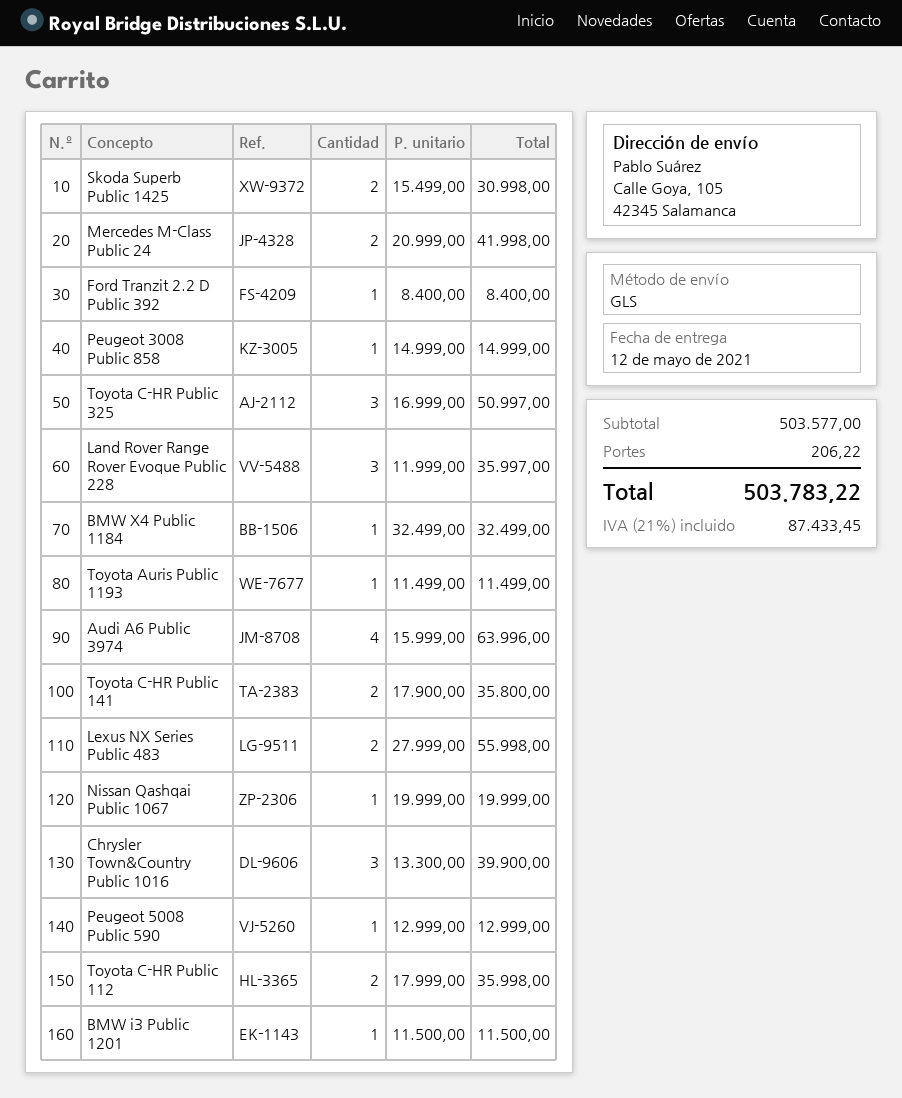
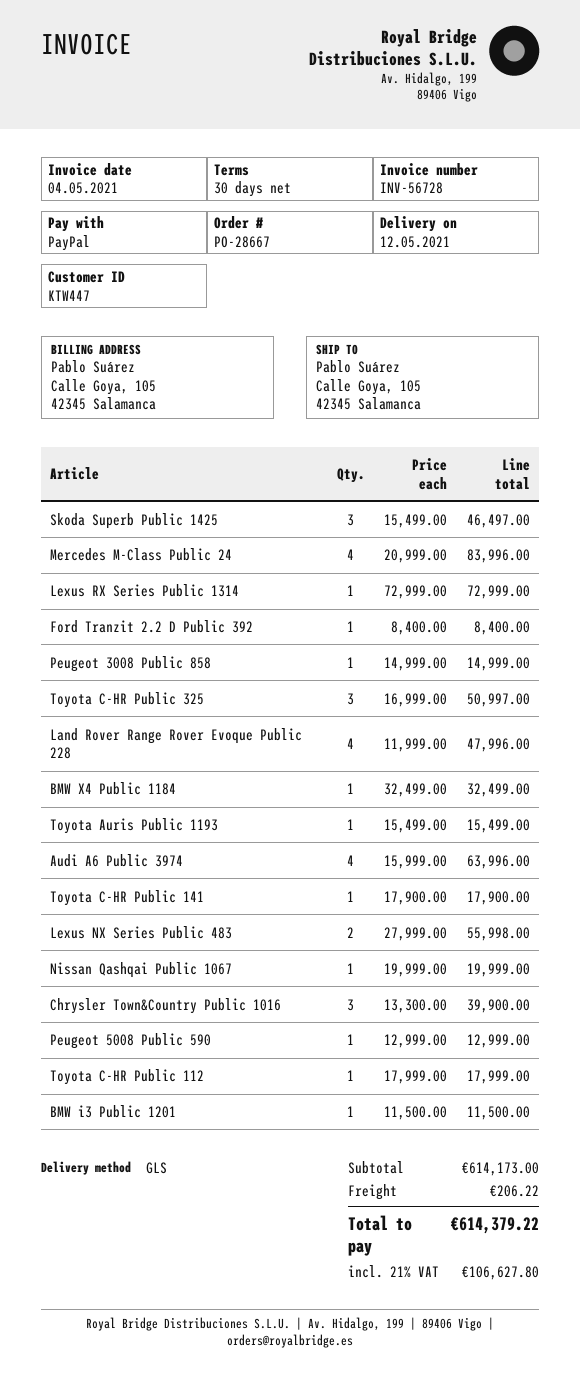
Skoda Superb Public 1425: 2 x 15499.00 = 30998.00 -> 3 x 15499.00 = 46497.00
Mercedes M-Class Public 24: 2 x 20999.00 = 41998.00 -> 4 x 20999.00 = 83996.00
Land Rover Range Rover Evoque Public 228: 3 x 11999.00 = 35997.00 -> 4 x 11999.00 = 47996.00
Toyota Auris Public 1193: 1 x 11499.00 = 11499.00 -> 1 x 15499.00 = 15499.00
Toyota C-HR Public 141: 2 x 17900.00 = 35800.00 -> 1 x 17900.00 = 17900.00
Toyota C-HR Public 112: 2 x 17999.00 = 35998.00 -> 1 x 17999.00 = 17999.00
Lexus RX Series Public 1314: none -> 1 x 72999.00 = 72999.00
subtotal: 503577.00 -> 614173.00
tax: 21% = 87433.45 -> 21% = 106627.80
total: 503783.22 -> 614379.22

